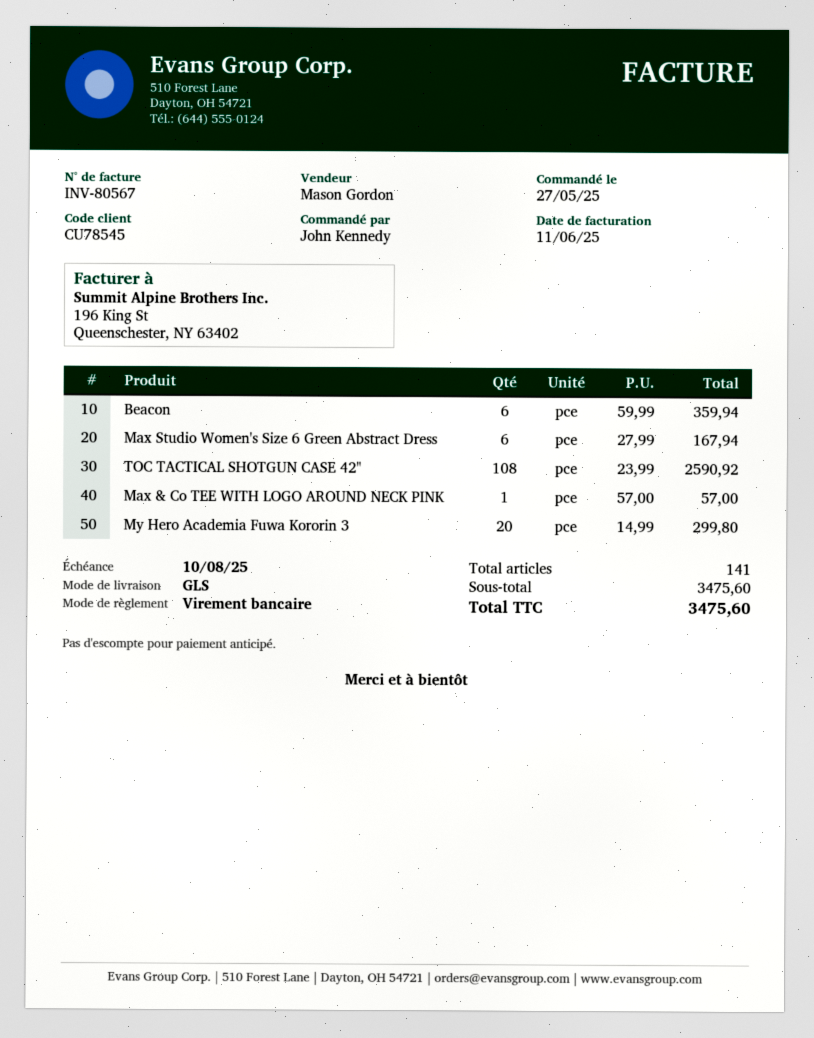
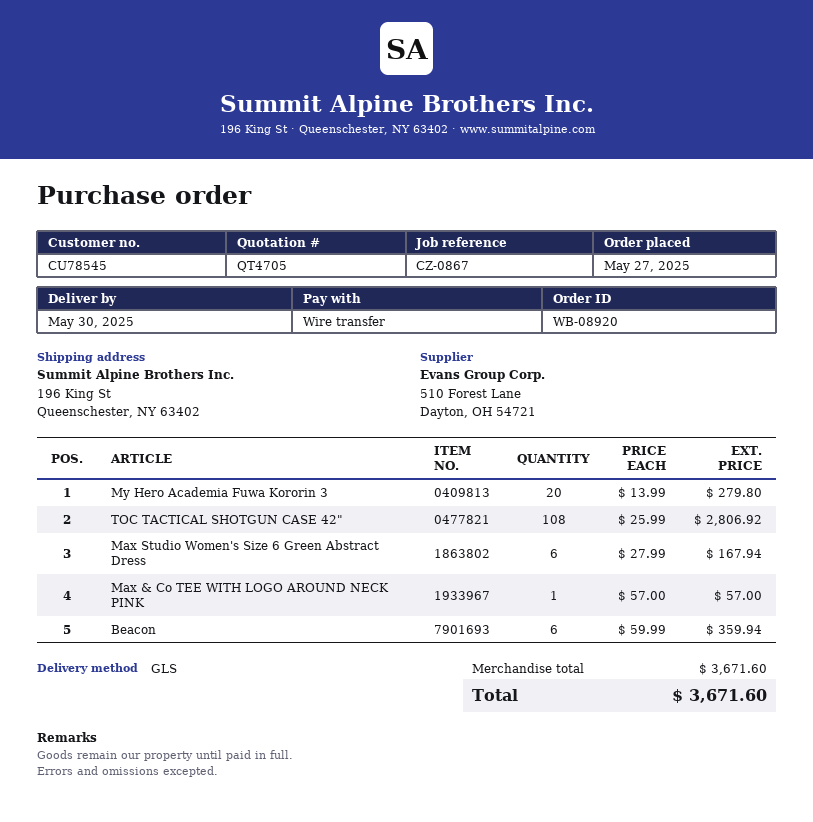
TOC TACTICAL SHOTGUN CASE 42": 108 x 23.99 = 2590.92 -> 108 x 25.99 = 2806.92
My Hero Academia Fuwa Kororin 3: 20 x 14.99 = 299.80 -> 20 x 13.99 = 279.80
subtotal: 3475.60 -> 3671.60
total: 3475.60 -> 3671.60

